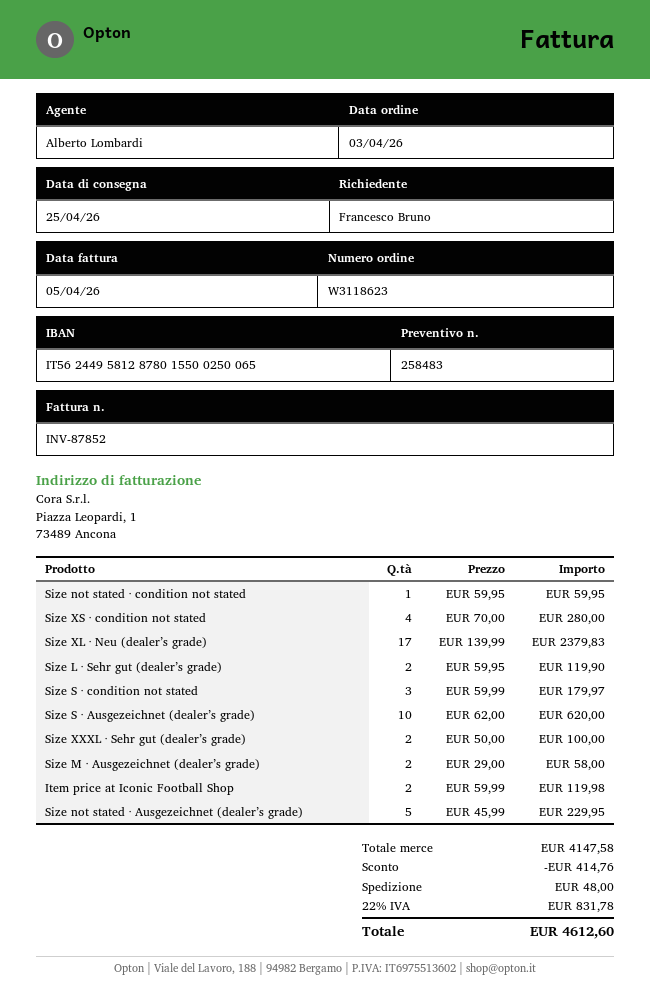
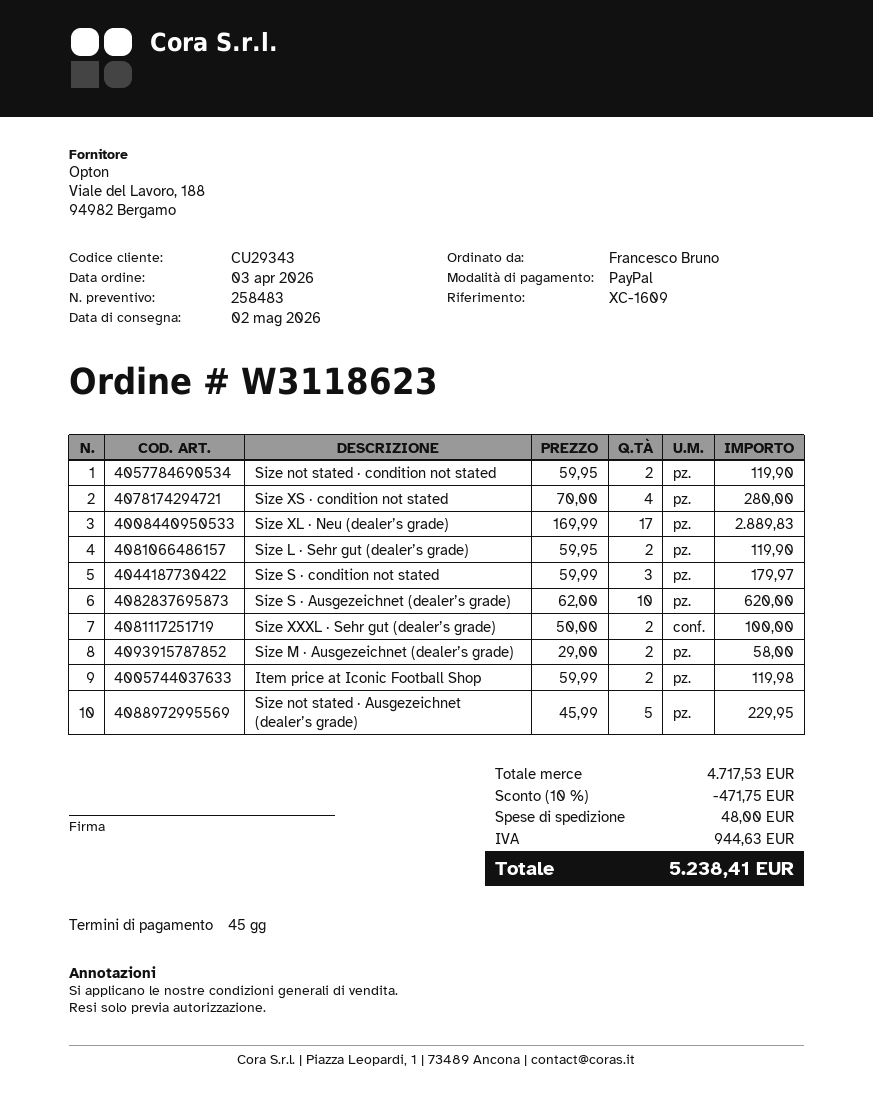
delivery date: 2026-04-25 -> 2026-05-02
Size not stated · condition not stated: 1 x 59.95 = 59.95 -> 2 x 59.95 = 119.90
Size XL · Neu (dealer’s grade): 17 x 139.99 = 2379.83 -> 17 x 169.99 = 2889.83
subtotal: 4147.58 -> 4717.53
discount: 414.76 -> 471.75
tax: 831.78 -> 944.63
total: 4612.60 -> 5238.41

